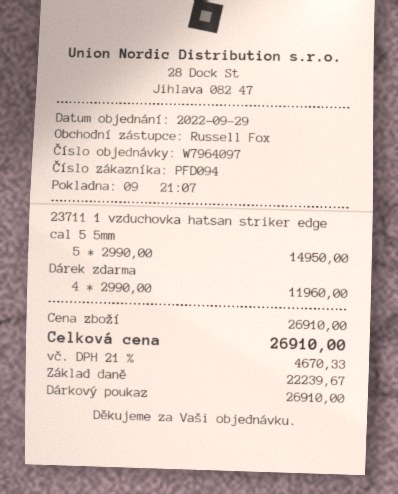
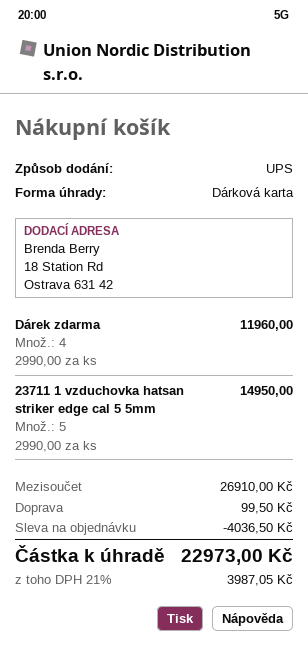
discount: none -> 4036.50
shipping: none -> 99.50
tax: 21% = 4670.33 -> 21% = 3987.05
total: 26910.00 -> 22973.00

